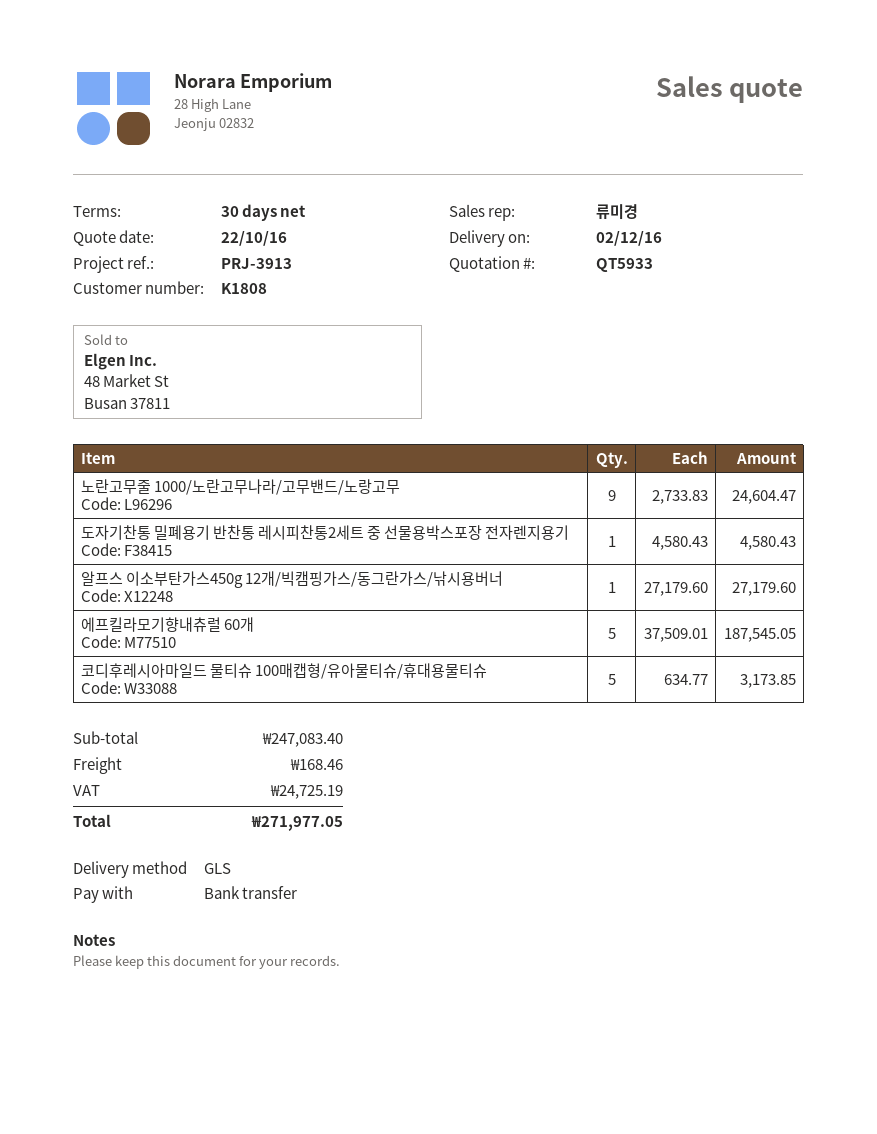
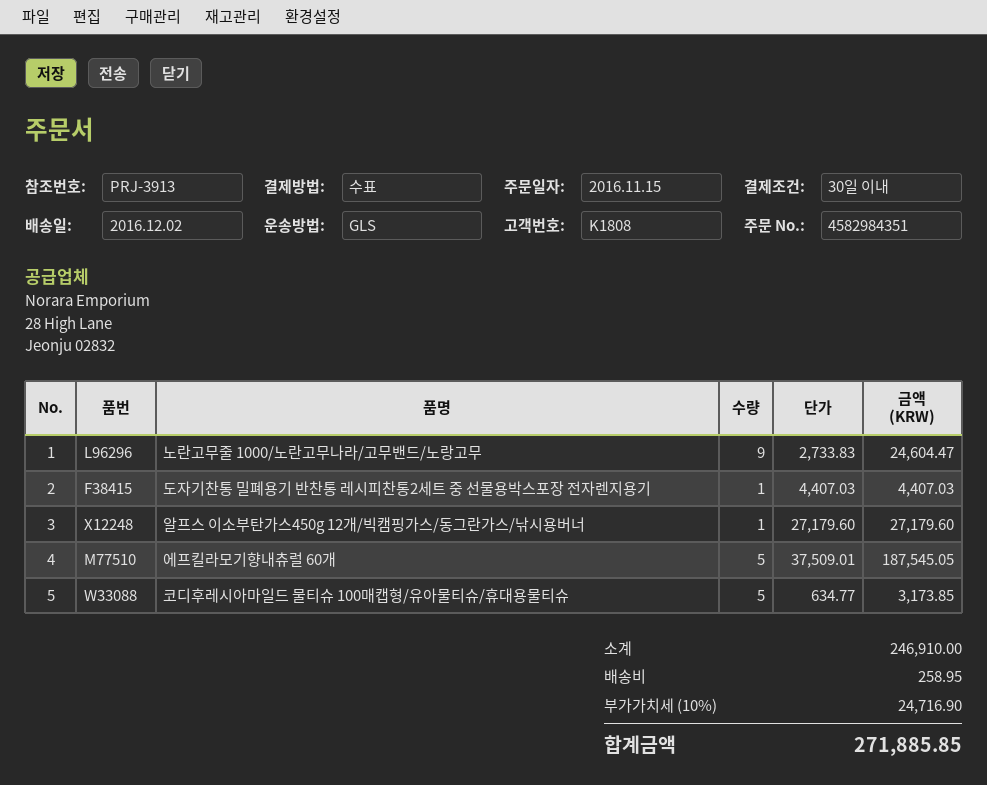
payment method: bank transfer -> cheque
도자기찬통 밀폐용기 반찬통 레시피찬통2세트 중 선물용박스포장 전자렌지용기: 1 x 4580.43 = 4580.43 -> 1 x 4407.03 = 4407.03
subtotal: 247083.40 -> 246910.00
shipping: 168.46 -> 258.95
tax: 24725.19 -> 24716.90
total: 271977.05 -> 271885.85

